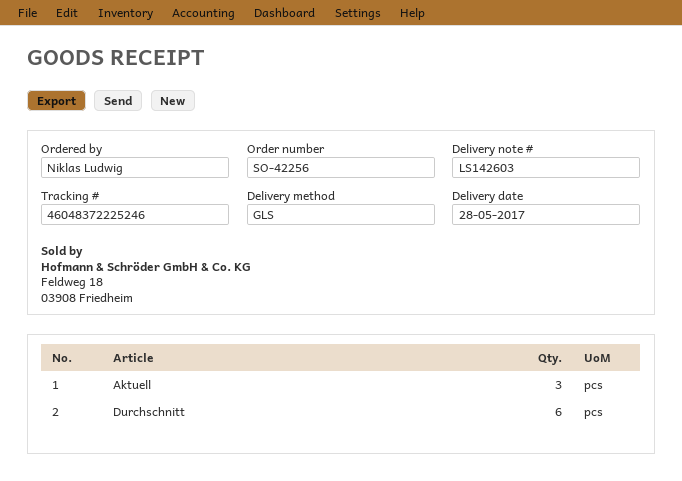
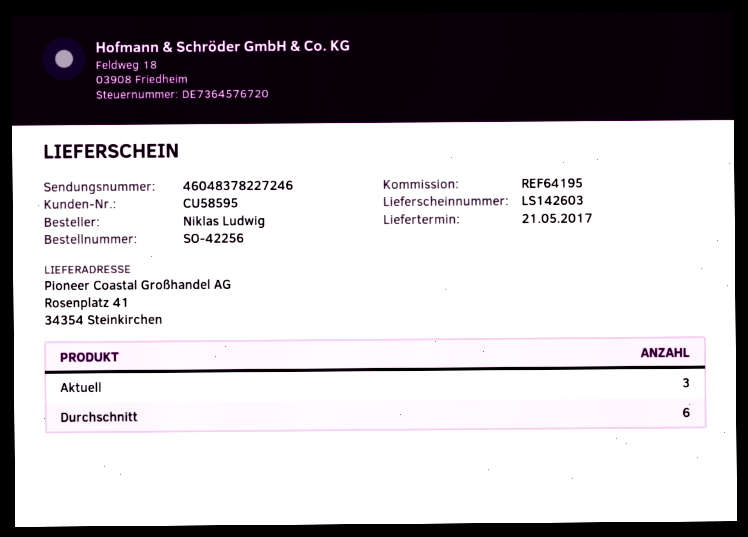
delivery date: 2017-05-28 -> 2017-05-21
tracking number: 46048372225246 -> 46048378227246

